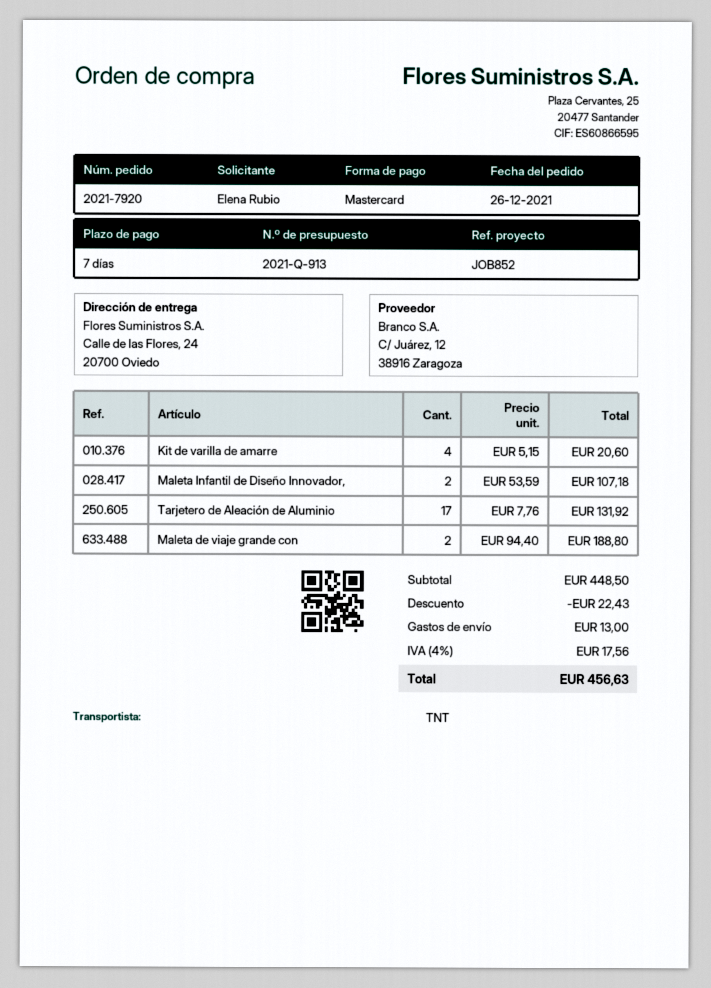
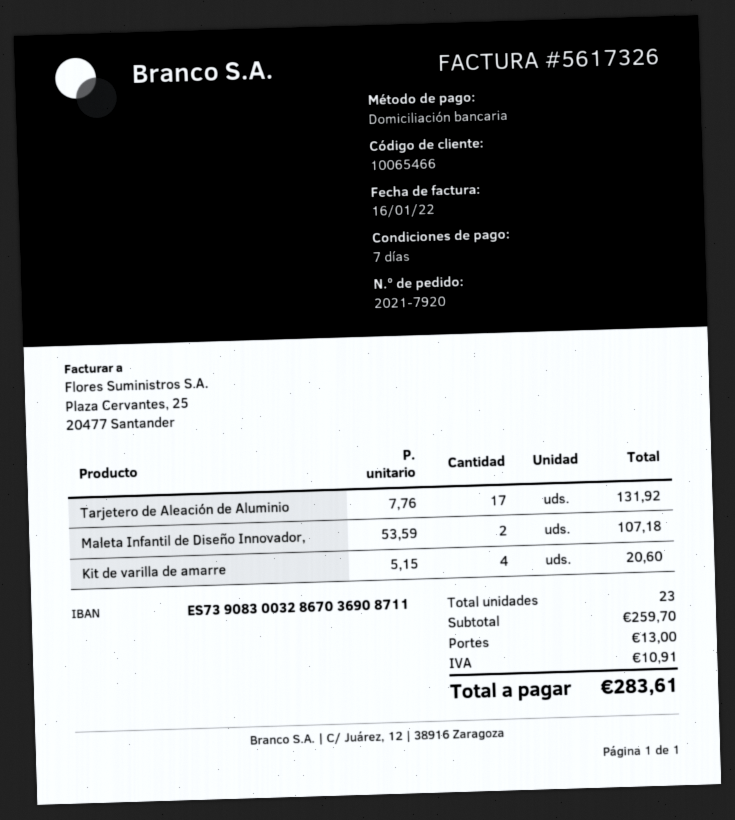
payment method: Mastercard -> direct debit
Maleta de viaje grande con: 2 x 94.40 = 188.80 -> none
subtotal: 448.50 -> 259.70
discount: 22.43 -> none
tax: 17.56 -> 10.91
total: 456.63 -> 283.61

